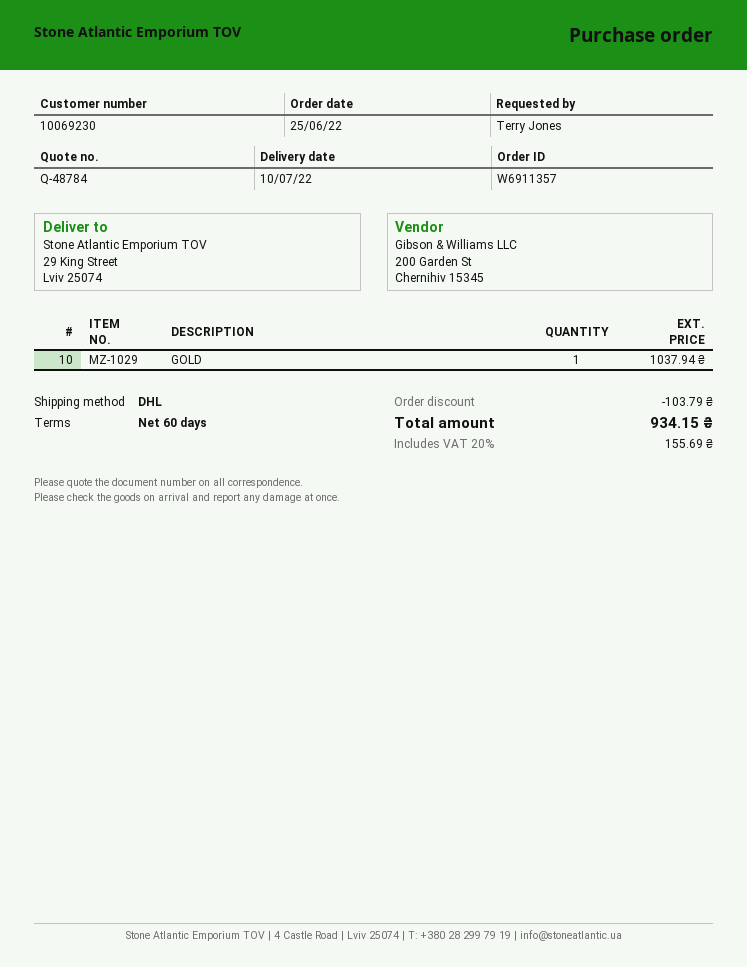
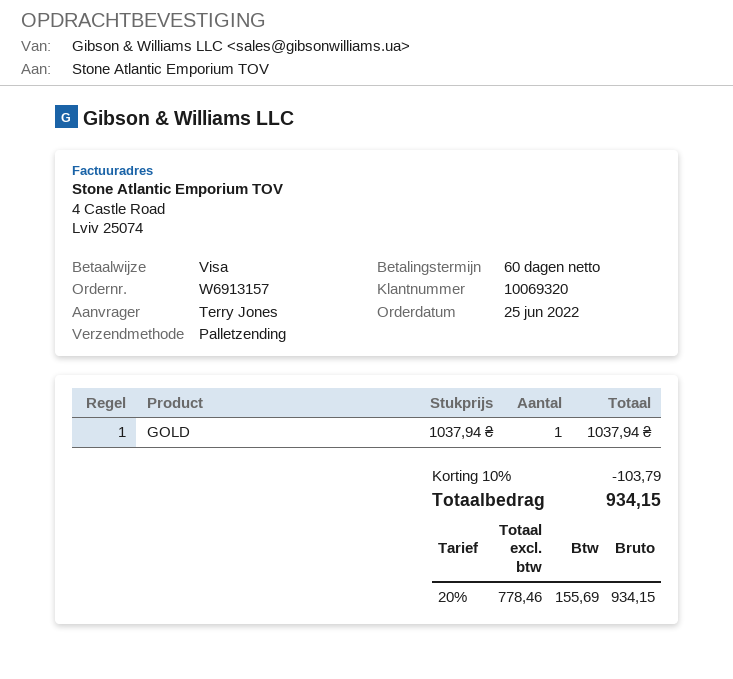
order number: W6911357 -> W6913157
customer number: 10069230 -> 10069320
shipping method: DHL -> pallet freight

